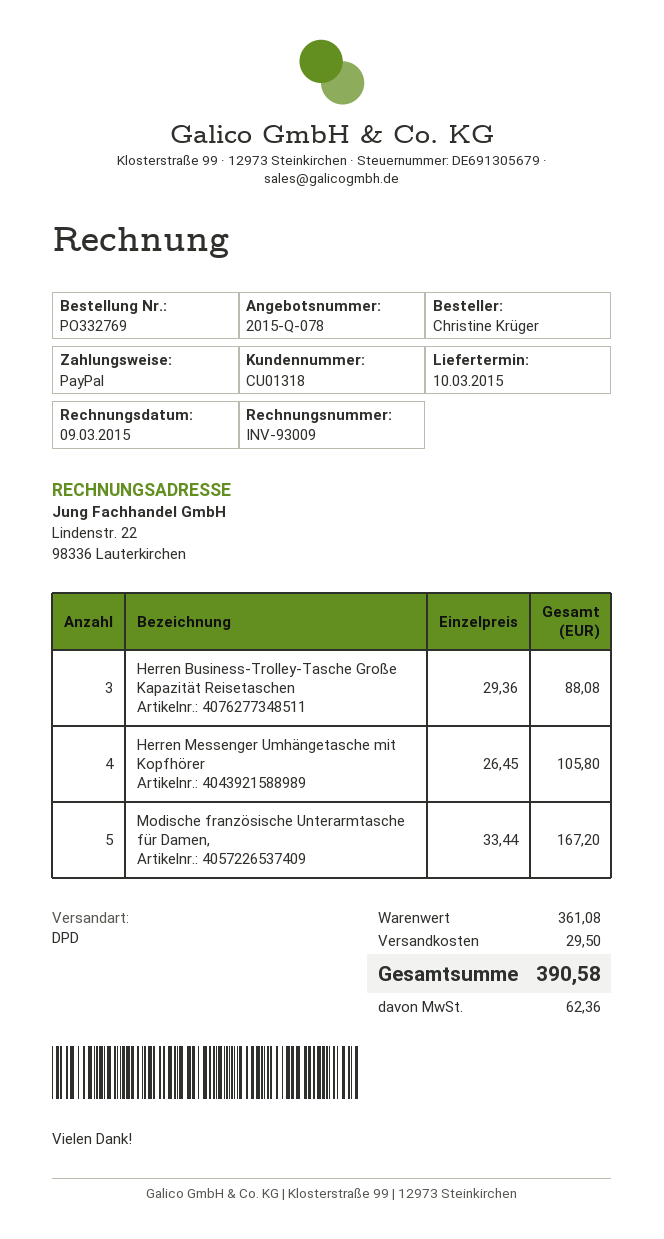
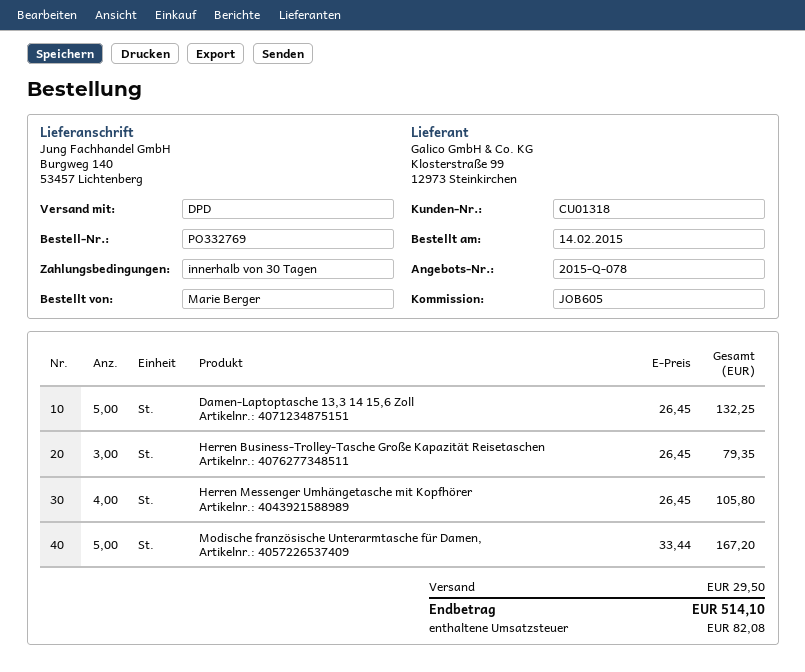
ordered by: Christine Krüger -> Marie Berger
Herren Business-Trolley-Tasche Große Kapazität Reisetaschen: 3 x 29.36 = 88.08 -> 3 x 26.45 = 79.35
Damen-Laptoptasche 13,3 14 15,6 Zoll: none -> 5 x 26.45 = 132.25
tax: 62.36 -> 82.08
total: 390.58 -> 514.10

